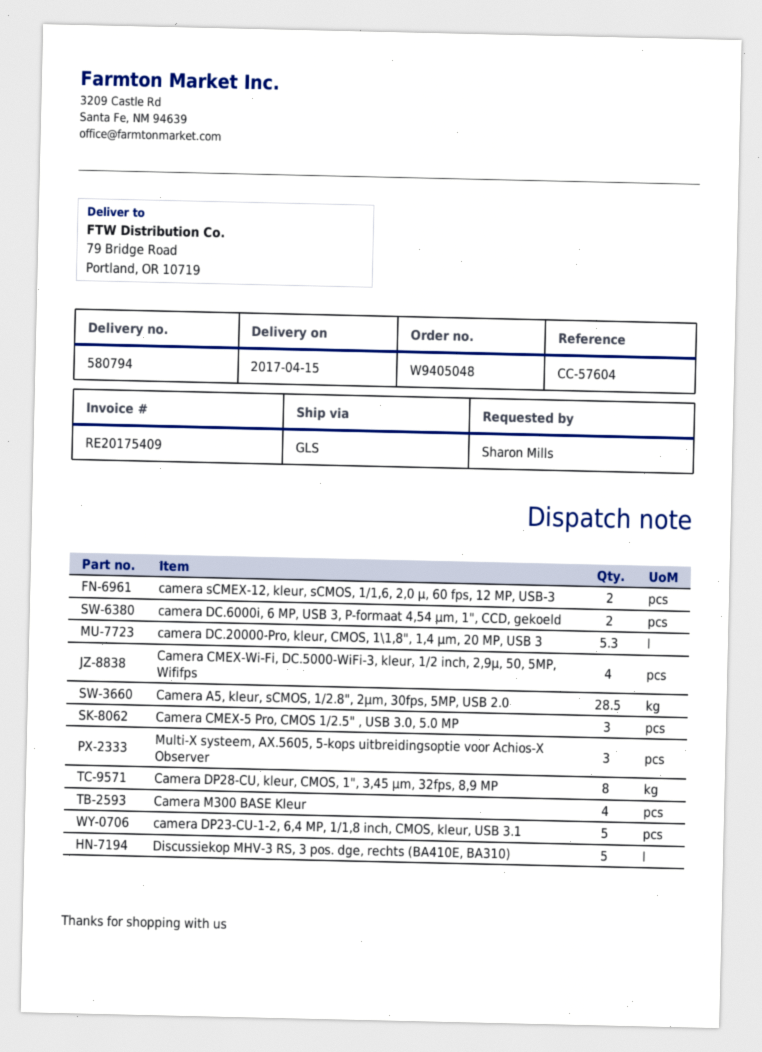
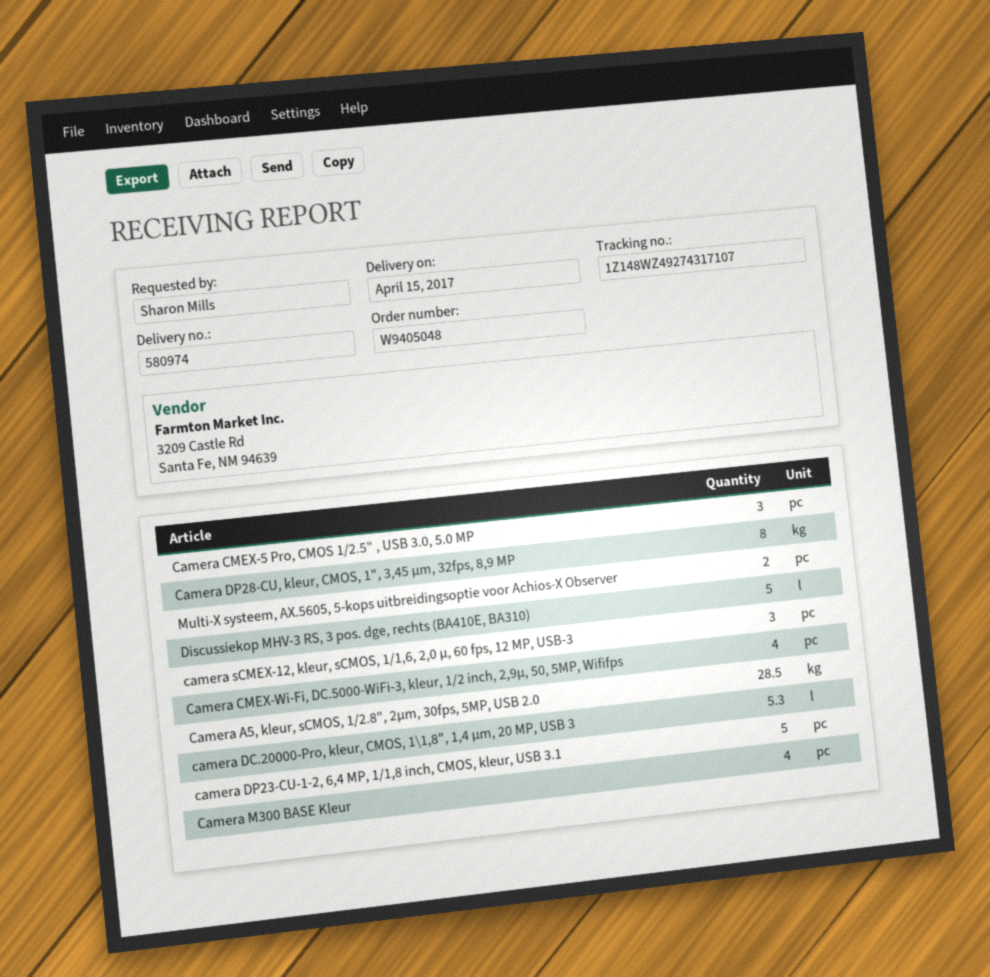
delivery note number: 580794 -> 580974
camera sCMEX-12, kleur, sCMOS, 1/1,6, 2,0 µ, 60 fps, 12 MP, USB-3: 2 -> 3
camera DC.6000i, 6 MP, USB 3, P-formaat 4,54 µm, 1", CCD, gekoeld: 2 -> none
Multi-X systeem, AX.5605, 5-kops uitbreidingsoptie voor Achios-X Observer: 3 -> 2

